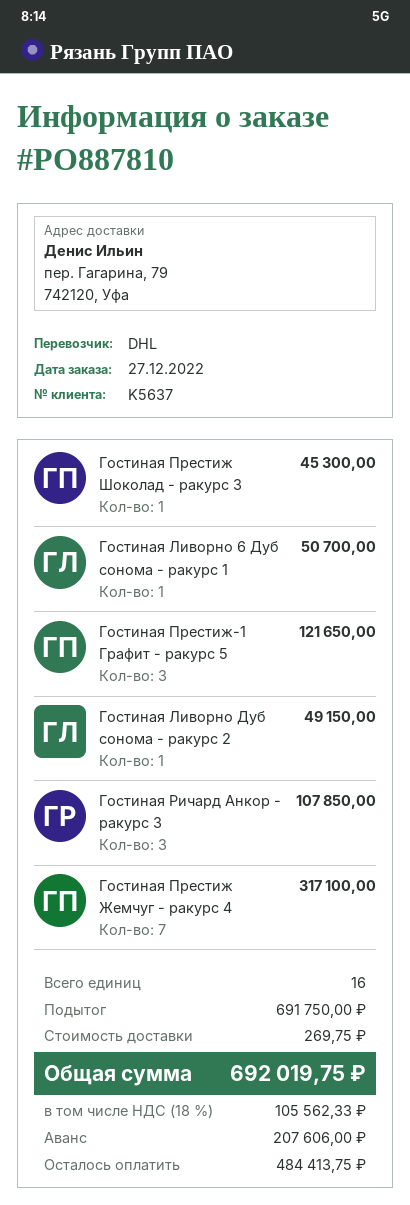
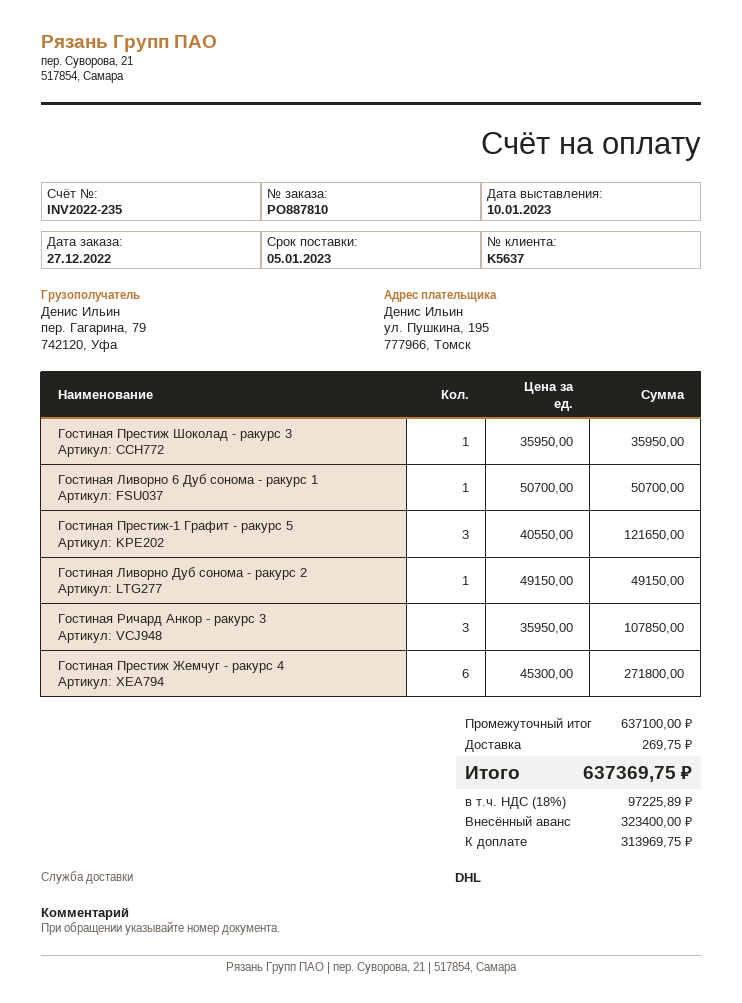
Гостиная Престиж Шоколад - ракурс 3: 1 for 45300.00 -> 1 for 35950.00
Гостиная Престиж Жемчуг - ракурс 4: 7 for 317100.00 -> 6 for 271800.00
subtotal: 691750.00 -> 637100.00
tax: 18% = 105562.33 -> 18% = 97225.89
total: 692019.75 -> 637369.75
deposit: 207606.00 -> 323400.00
balance: 484413.75 -> 313969.75

